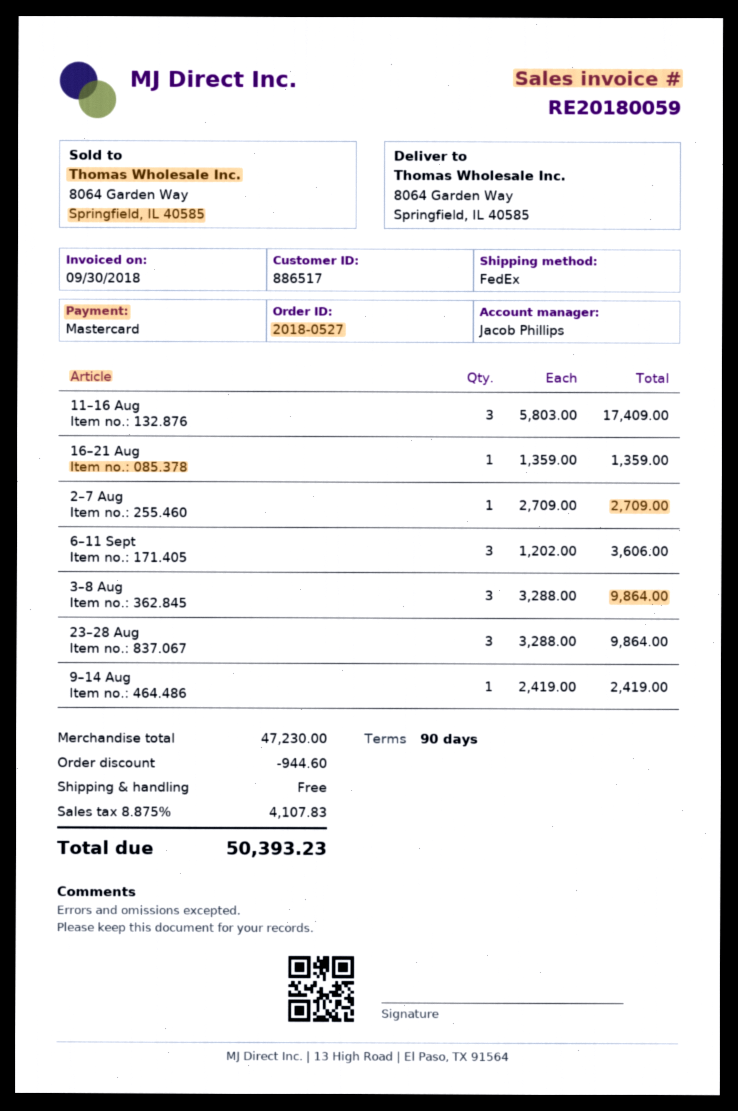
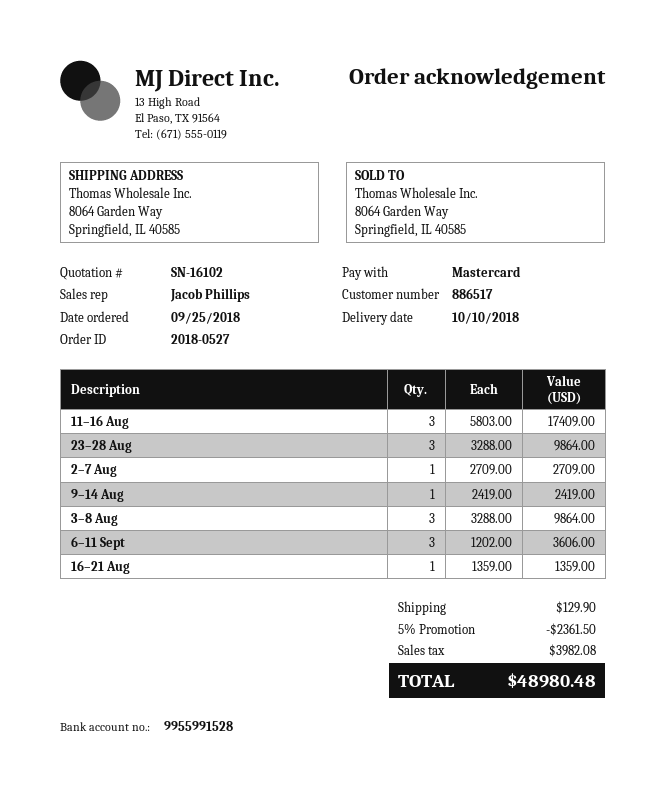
discount: 944.60 -> 2361.50
shipping: 0.00 -> 129.90
tax: 4107.83 -> 3982.08
total: 50393.23 -> 48980.48

